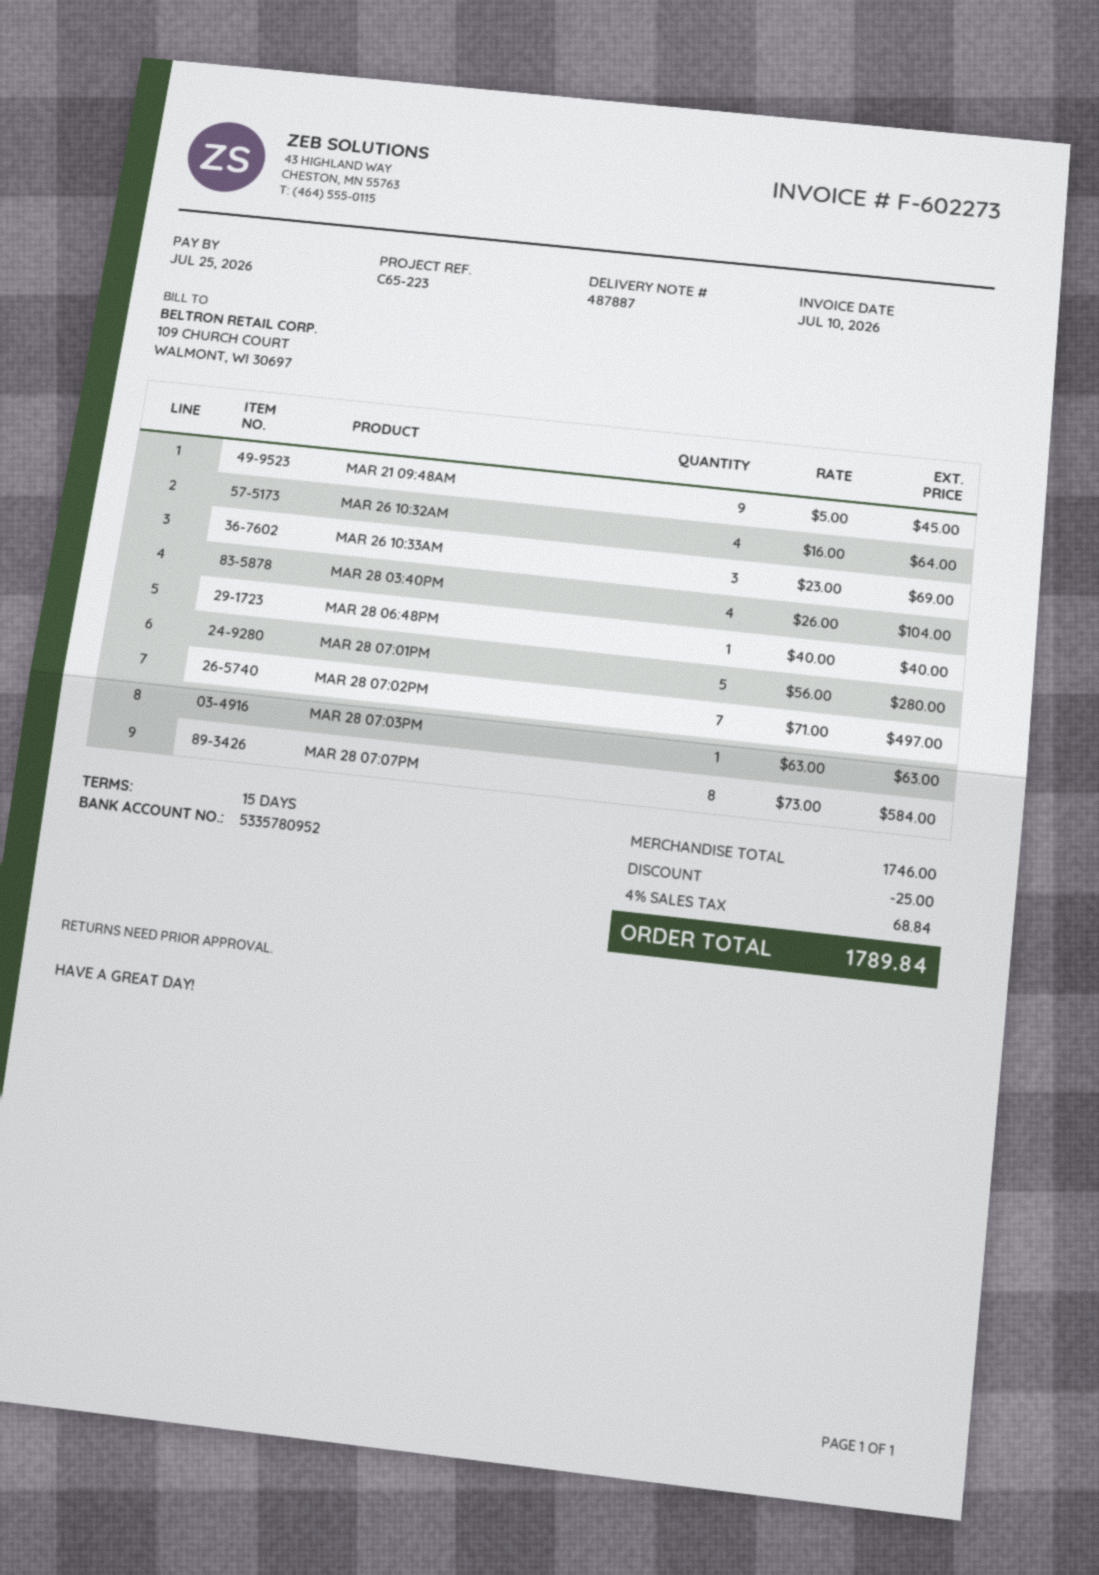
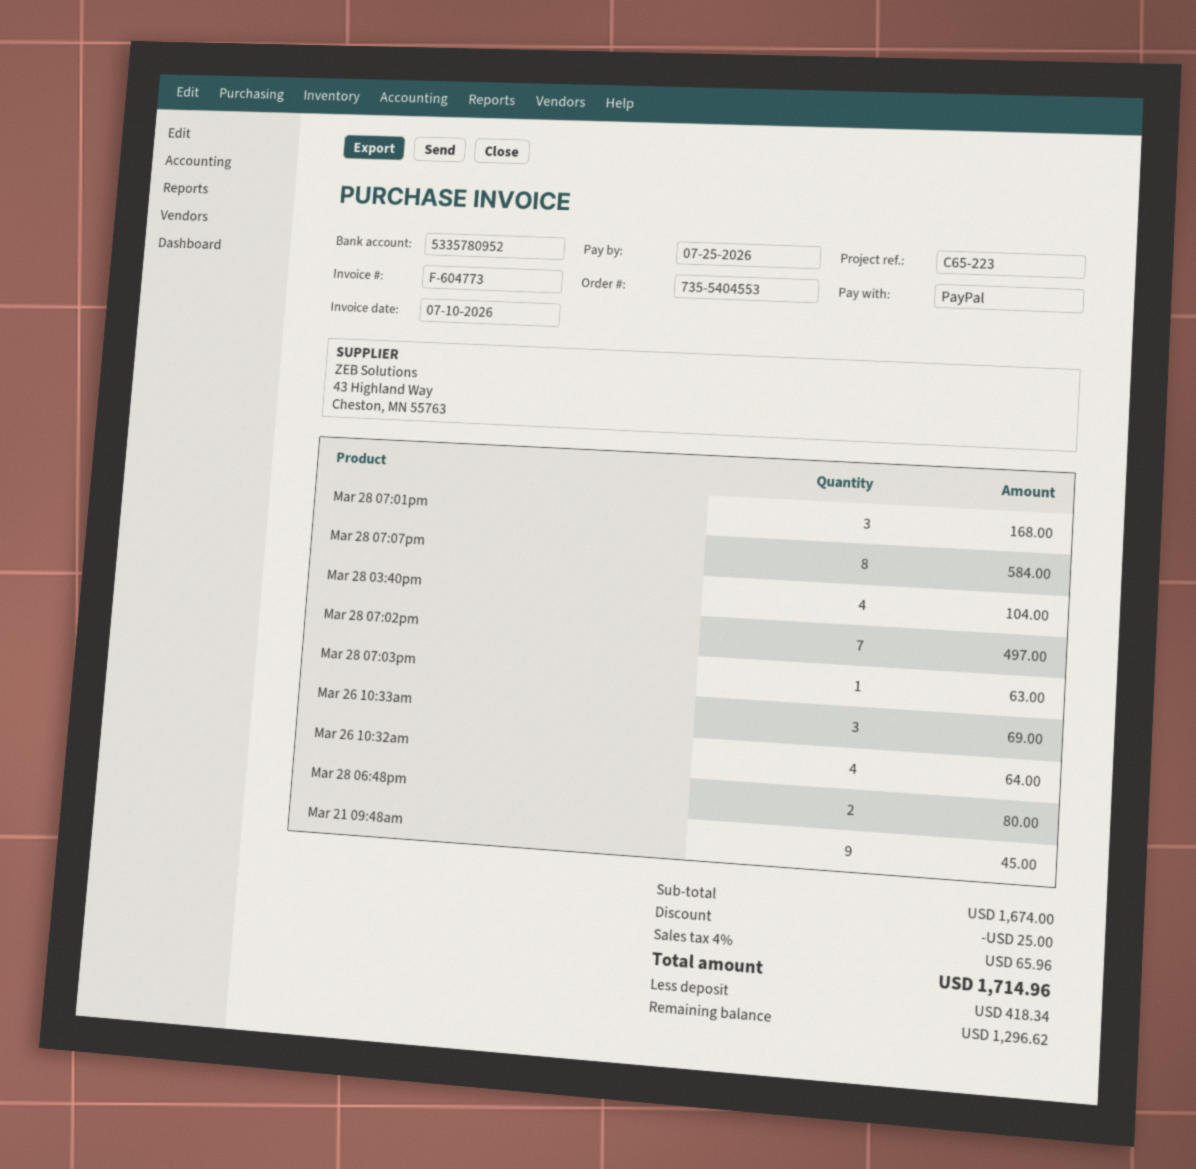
invoice number: F-602273 -> F-604773
MAR 28 06:48PM: 1 for 40.00 -> 2 for 80.00
MAR 28 07:01PM: 5 for 280.00 -> 3 for 168.00
subtotal: 1746.00 -> 1674.00
tax: 4% = 68.84 -> 4% = 65.96
total: 1789.84 -> 1714.96

